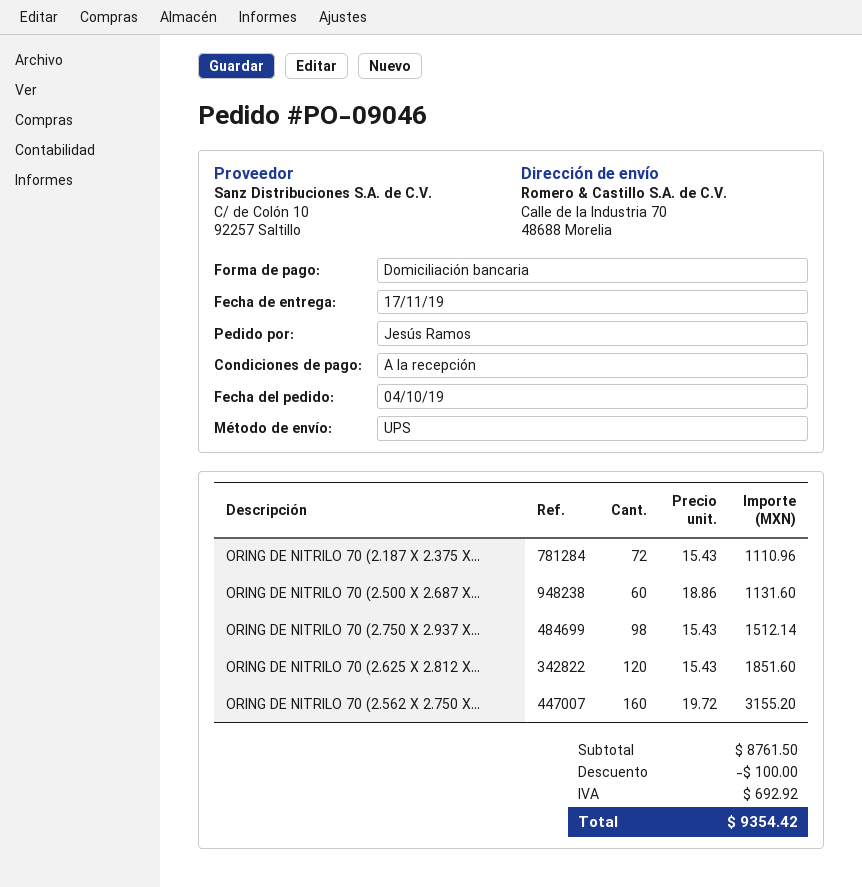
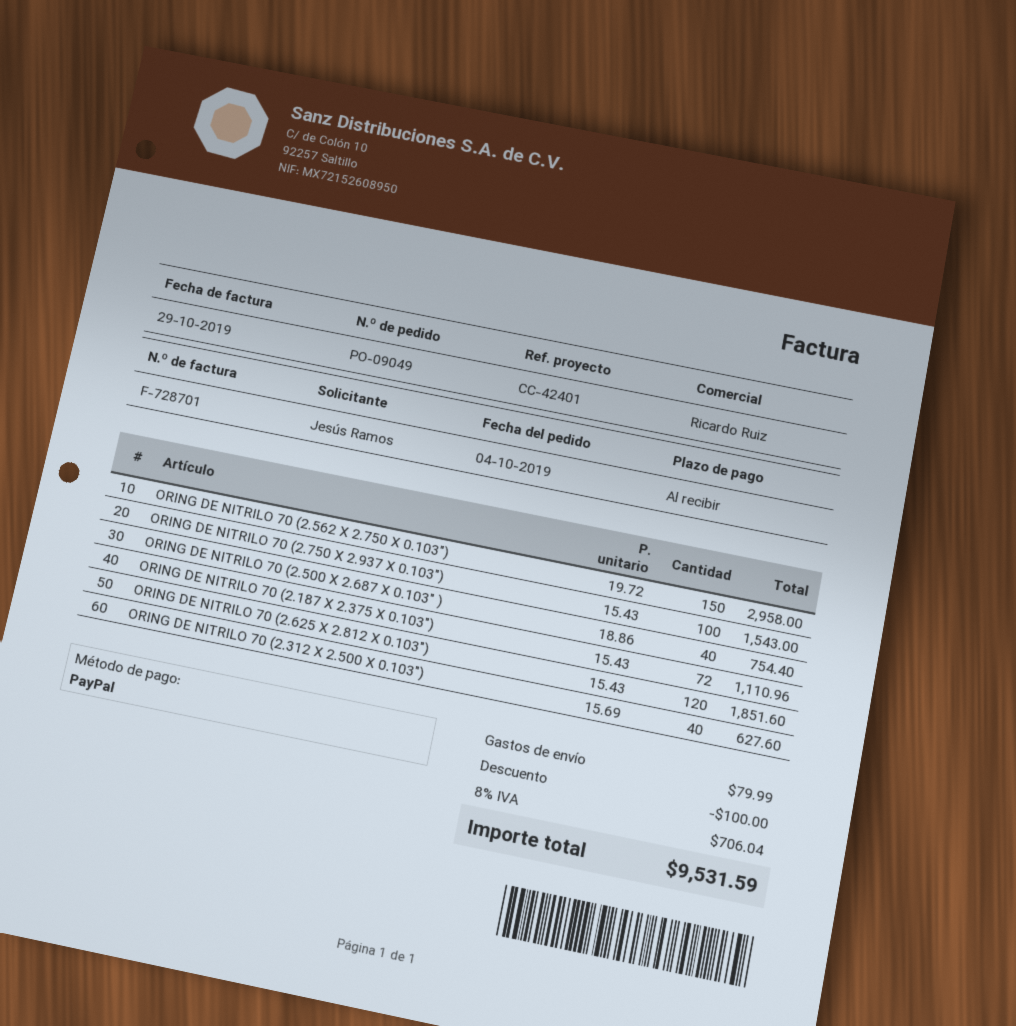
order number: PO-09046 -> PO-09049
payment method: direct debit -> PayPal
ORING DE NITRILO 70 (2.500 X 2.687 X...: 60 x 18.86 = 1131.60 -> 40 x 18.86 = 754.40
ORING DE NITRILO 70 (2.750 X 2.937 X...: 98 x 15.43 = 1512.14 -> 100 x 15.43 = 1543.00
ORING DE NITRILO 70 (2.562 X 2.750 X...: 160 x 19.72 = 3155.20 -> 150 x 19.72 = 2958.00
ORING DE NITRILO 70 (2.312 X 2.500 X 0.103"): none -> 40 x 15.69 = 627.60
shipping: none -> 79.99
tax: 692.92 -> 706.04
total: 9354.42 -> 9531.59

